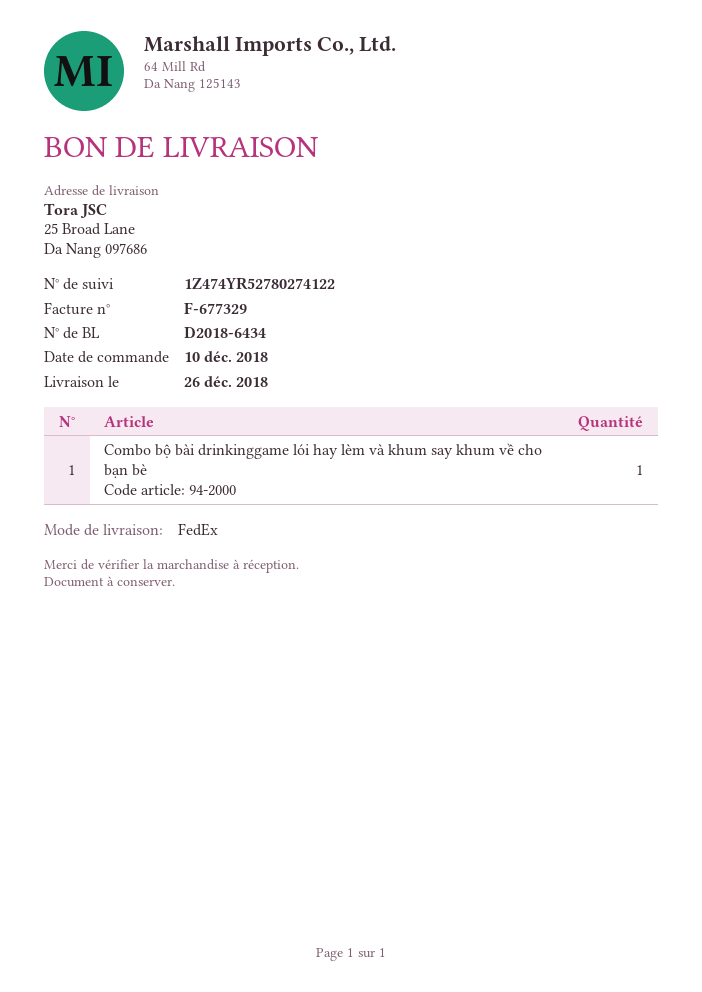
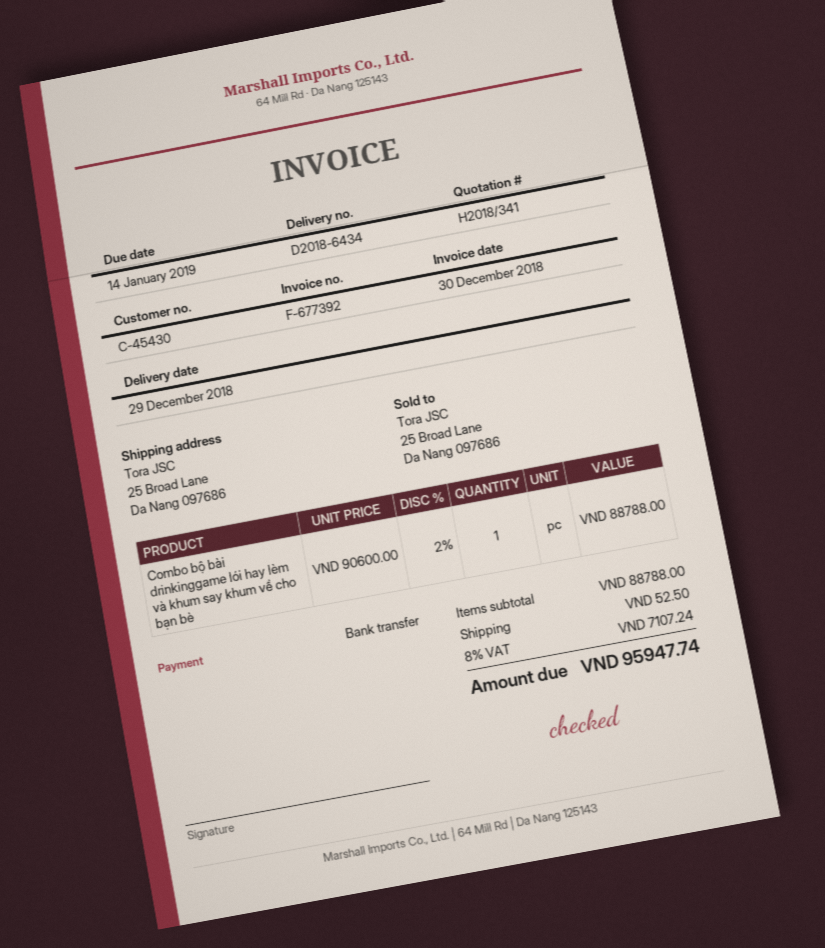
delivery date: 2018-12-26 -> 2018-12-29
invoice number: F-677329 -> F-677392

